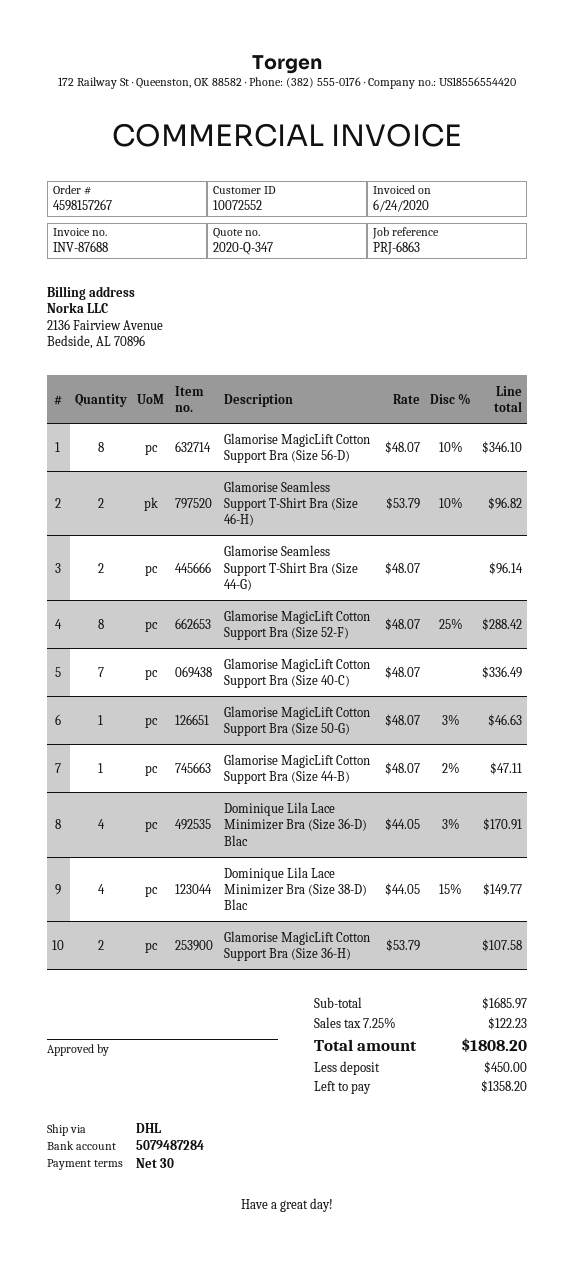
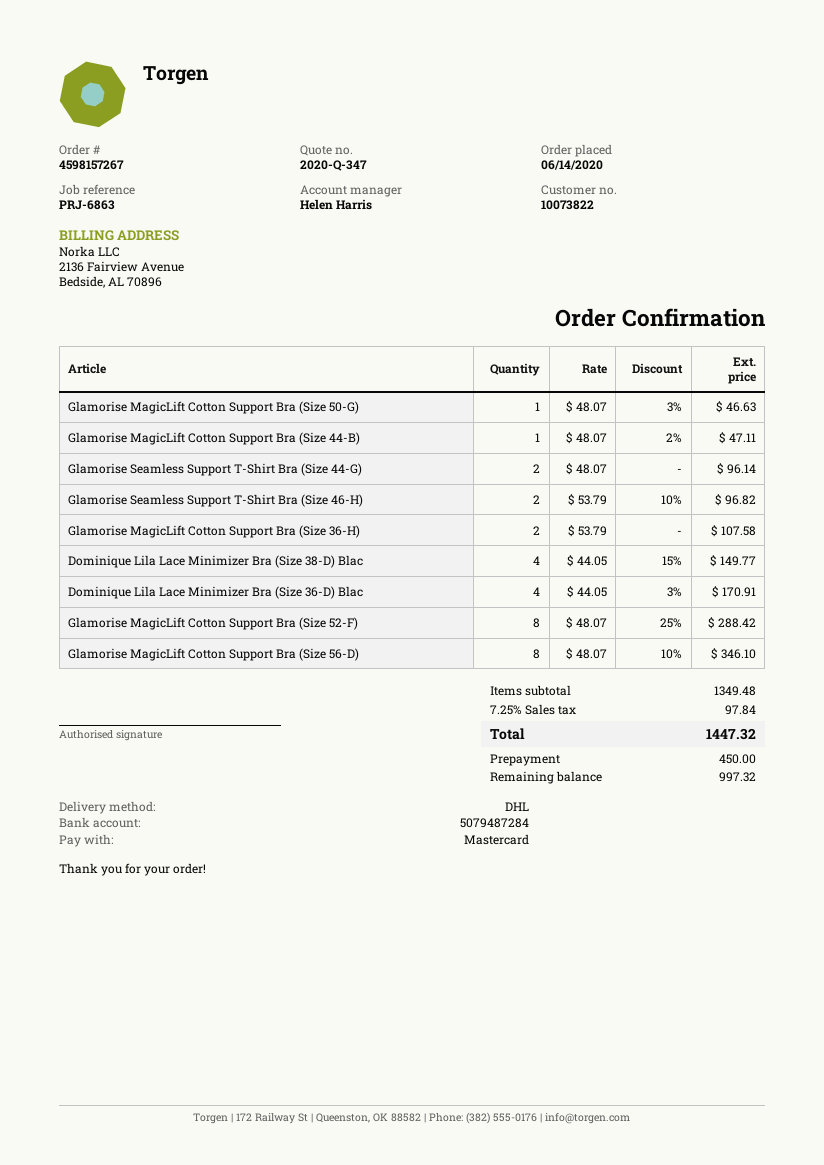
customer number: 10072552 -> 10073822
Glamorise MagicLift Cotton Support Bra (Size 40-C): 7 x 48.07 = 336.49 -> none
subtotal: 1685.97 -> 1349.48
tax: 7.25% = 122.23 -> 7.25% = 97.84
total: 1808.20 -> 1447.32
balance: 1358.20 -> 997.32

